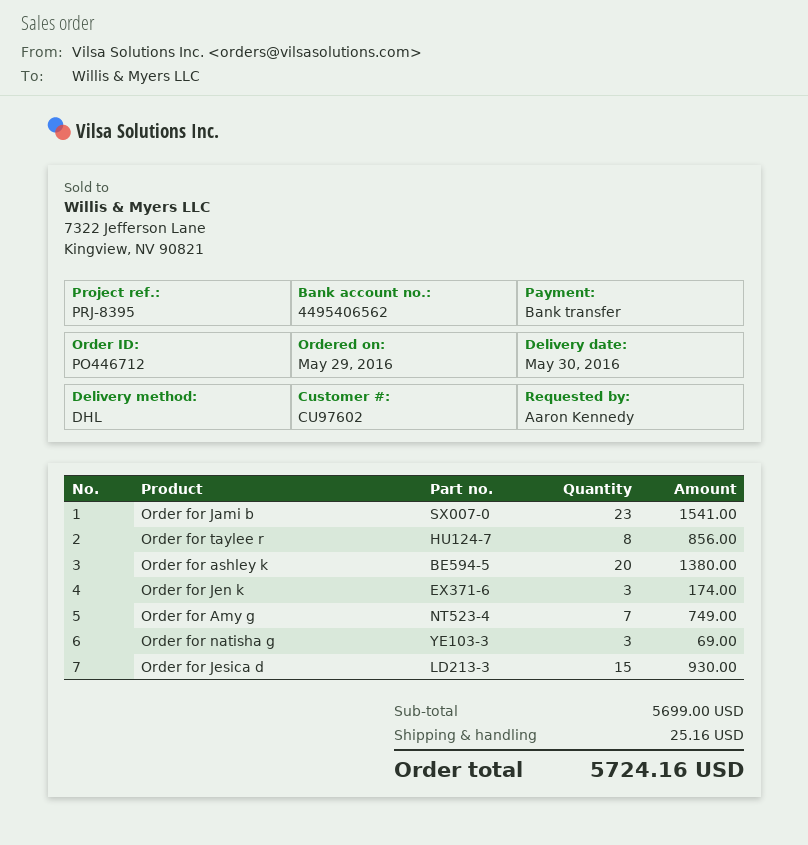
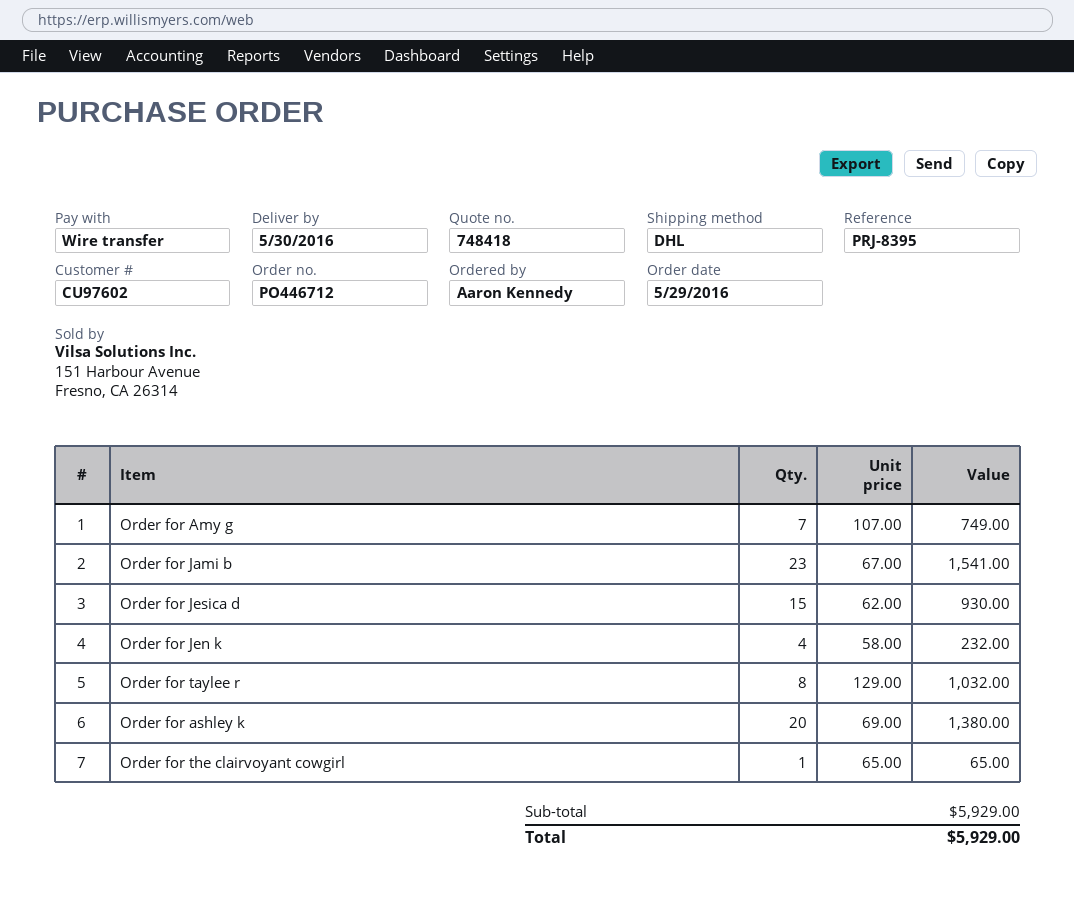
Order for taylee r: 8 for 856.00 -> 8 for 1032.00
Order for Jen k: 3 for 174.00 -> 4 for 232.00
Order for natisha g: 3 for 69.00 -> none
Order for the clairvoyant cowgirl: none -> 1 for 65.00
subtotal: 5699.00 -> 5929.00
shipping: 25.16 -> none
total: 5724.16 -> 5929.00

